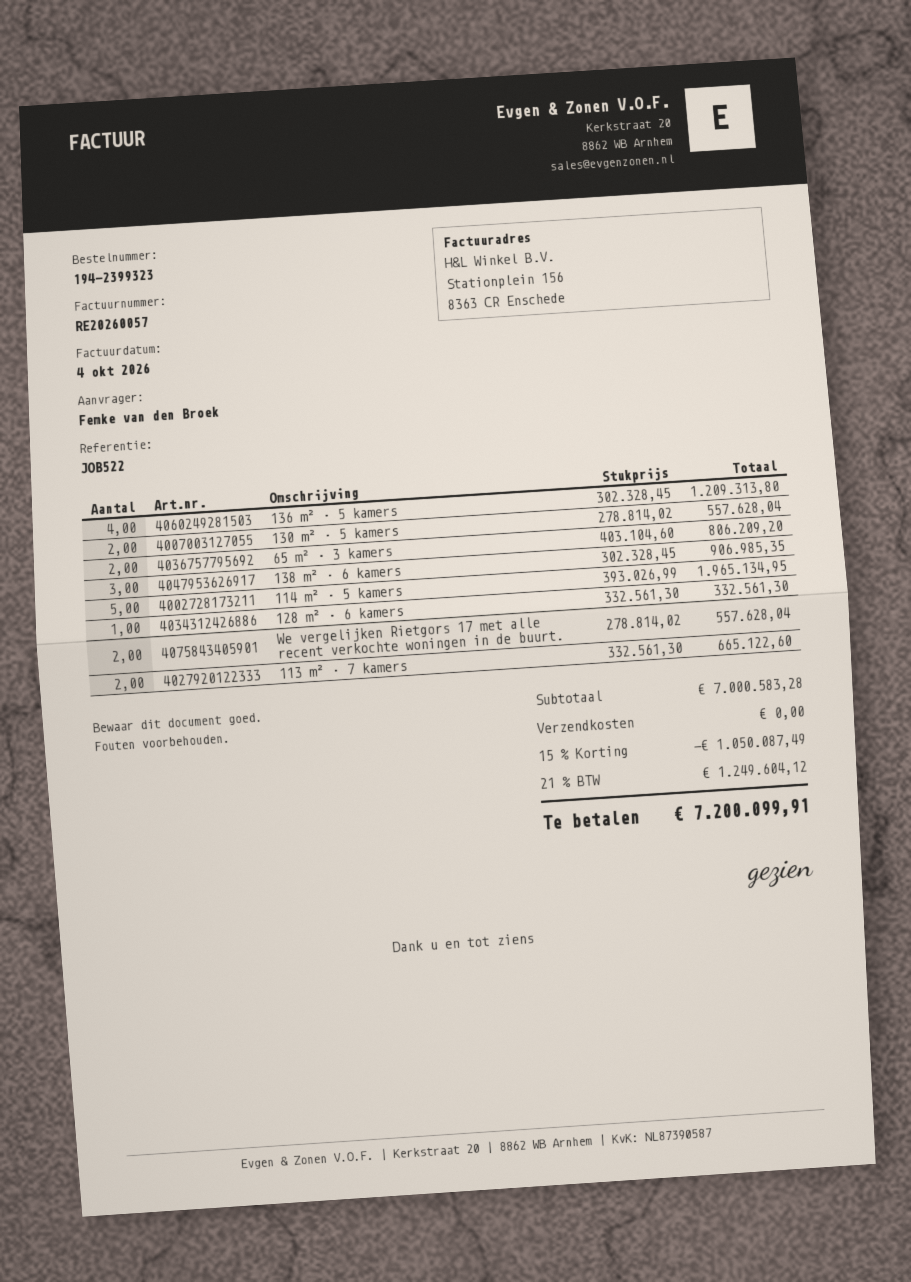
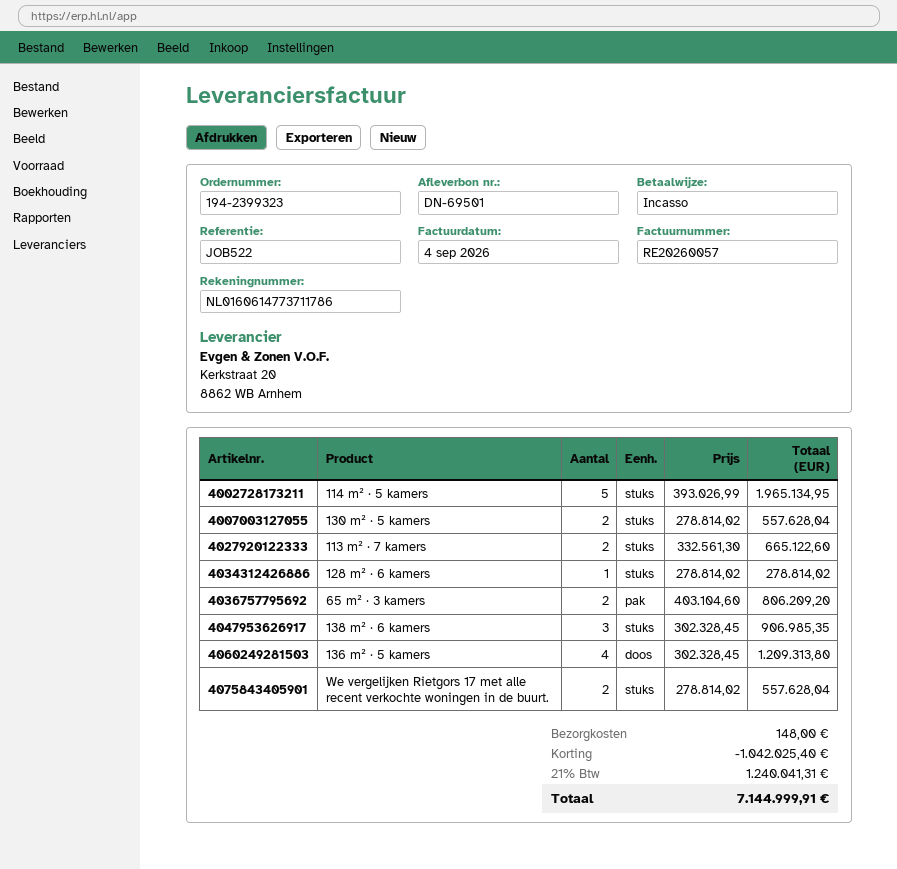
invoice date: 2026-10-04 -> 2026-09-04
128 m² · 6 kamers: 1 x 332561.30 = 332561.30 -> 1 x 278814.02 = 278814.02
discount: 1050087.49 -> 1042025.40
shipping: 0.00 -> 148.00
tax: 21% = 1249604.12 -> 21% = 1240041.31
total: 7200099.91 -> 7144999.91

